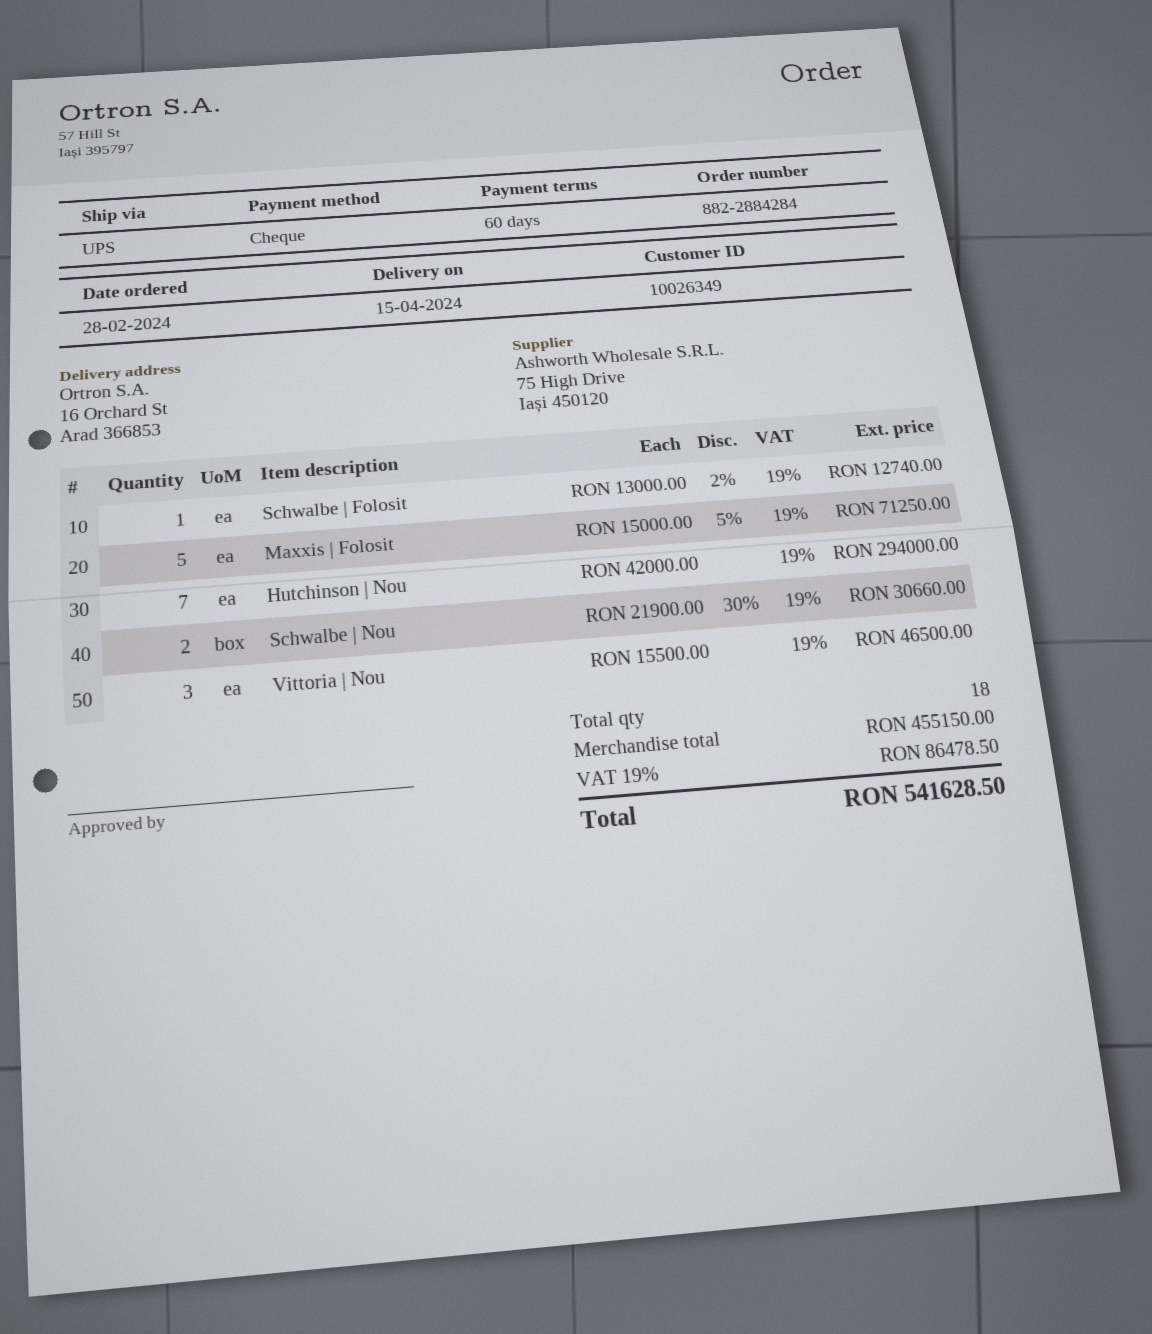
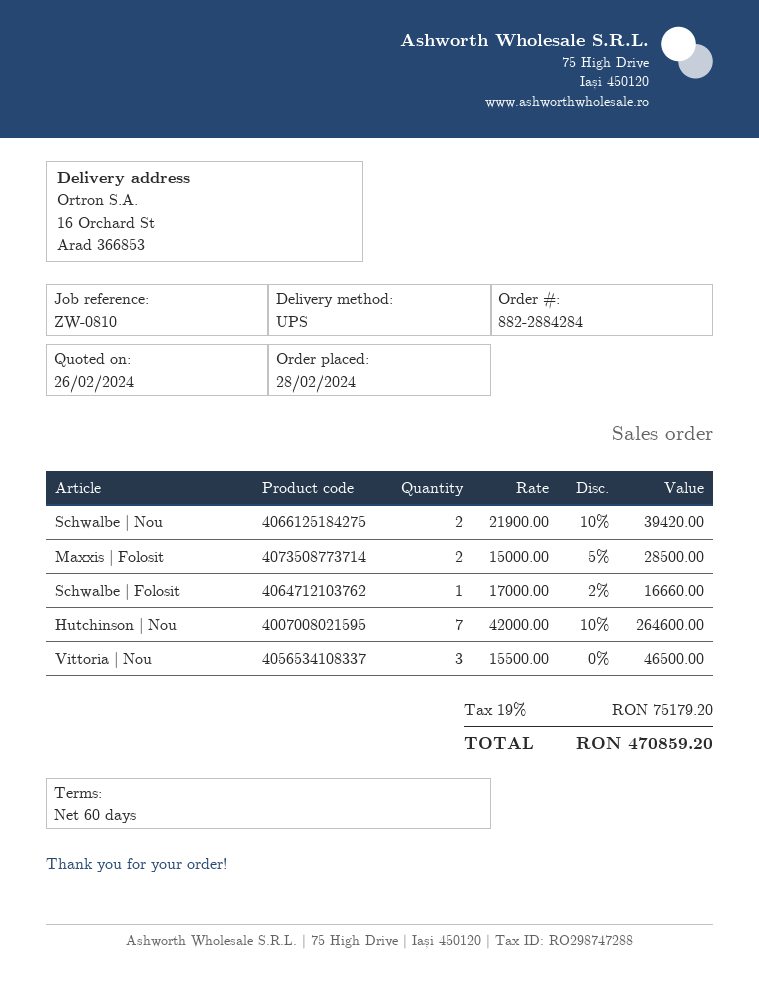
Schwalbe | Folosit: 1 x 13000.00 - 2% = 12740.00 -> 1 x 17000.00 - 2% = 16660.00
Maxxis | Folosit: 5 x 15000.00 - 5% = 71250.00 -> 2 x 15000.00 - 5% = 28500.00
Hutchinson | Nou: 7 x 42000.00 = 294000.00 -> 7 x 42000.00 - 10% = 264600.00
Schwalbe | Nou: 2 x 21900.00 - 30% = 30660.00 -> 2 x 21900.00 - 10% = 39420.00
tax: 19% = 86478.50 -> 19% = 75179.20
total: 541628.50 -> 470859.20

